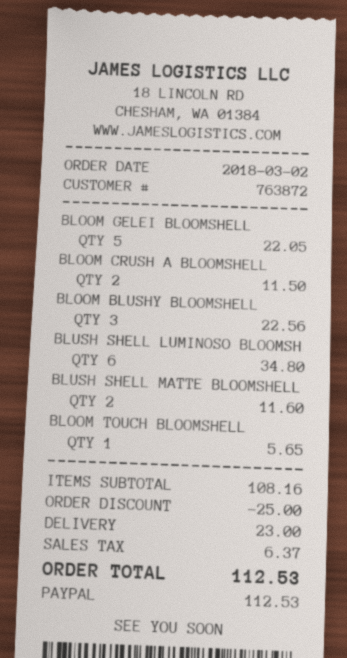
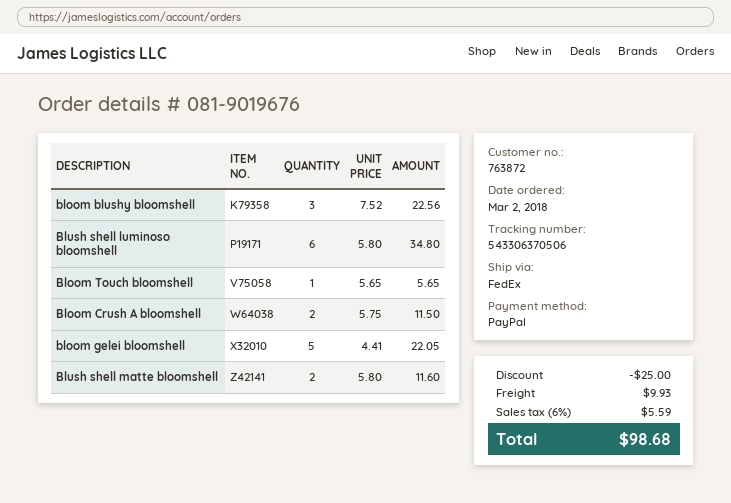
shipping: 23.00 -> 9.93
tax: 6.37 -> 5.59
total: 112.53 -> 98.68

